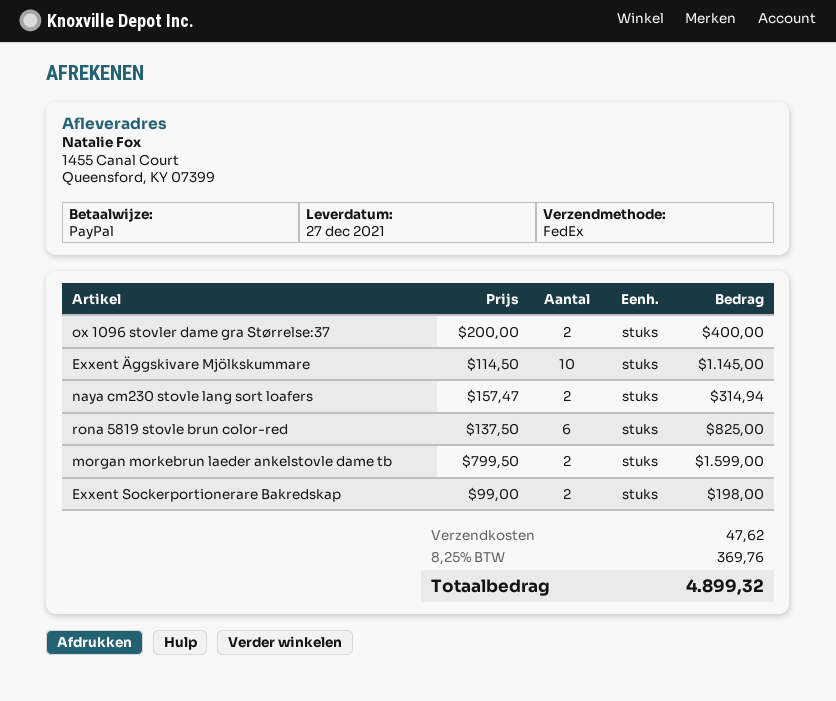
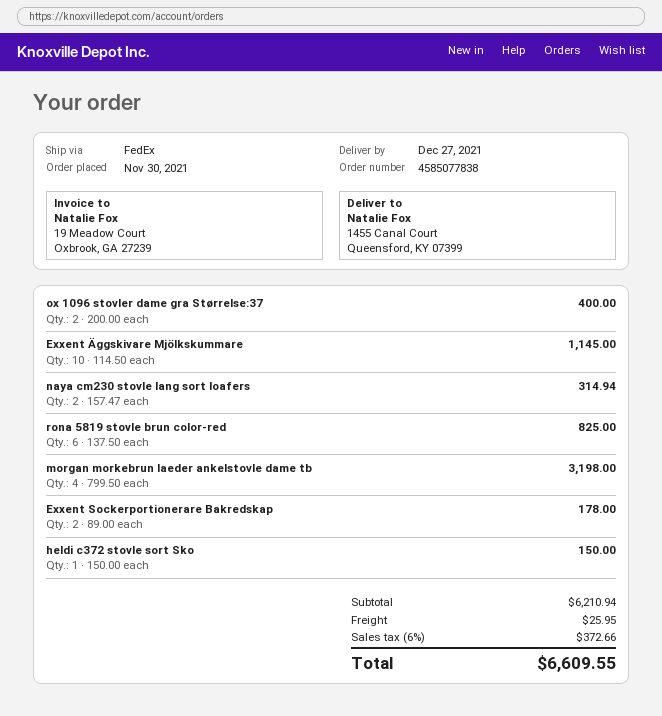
morgan morkebrun laeder ankelstovle dame tb: 2 x 799.50 = 1599.00 -> 4 x 799.50 = 3198.00
Exxent Sockerportionerare Bakredskap: 2 x 99.00 = 198.00 -> 2 x 89.00 = 178.00
heldi c372 stovle sort Sko: none -> 1 x 150.00 = 150.00
shipping: 47.62 -> 25.95
tax: 8.25% = 369.76 -> 6% = 372.66
total: 4899.32 -> 6609.55

